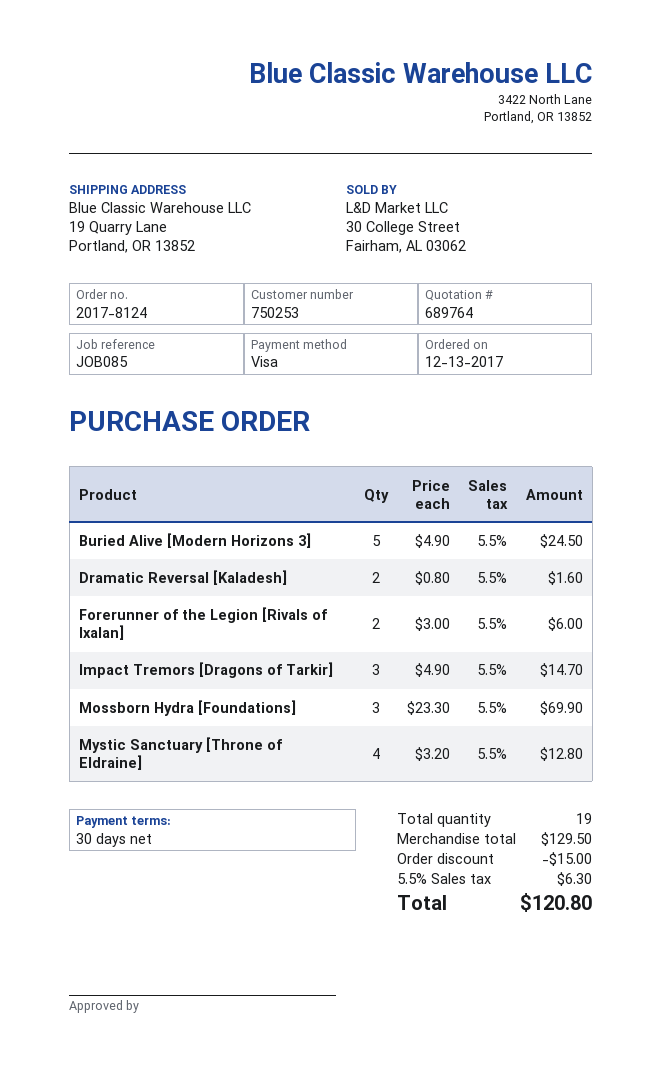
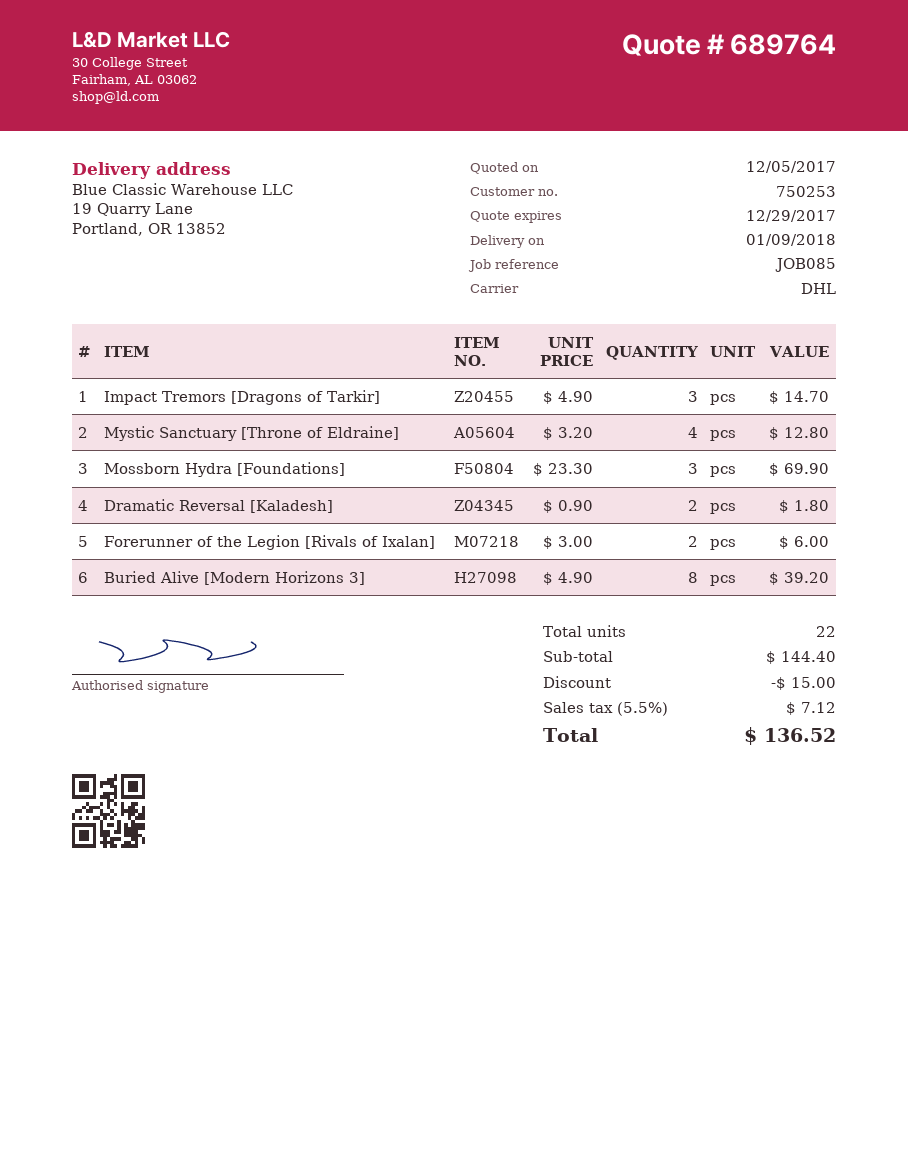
Buried Alive [Modern Horizons 3]: 5 x 4.90 = 24.50 -> 8 x 4.90 = 39.20
Dramatic Reversal [Kaladesh]: 2 x 0.80 = 1.60 -> 2 x 0.90 = 1.80
total quantity: 19 -> 22
subtotal: 129.50 -> 144.40
tax: 5.5% = 6.30 -> 5.5% = 7.12
total: 120.80 -> 136.52

